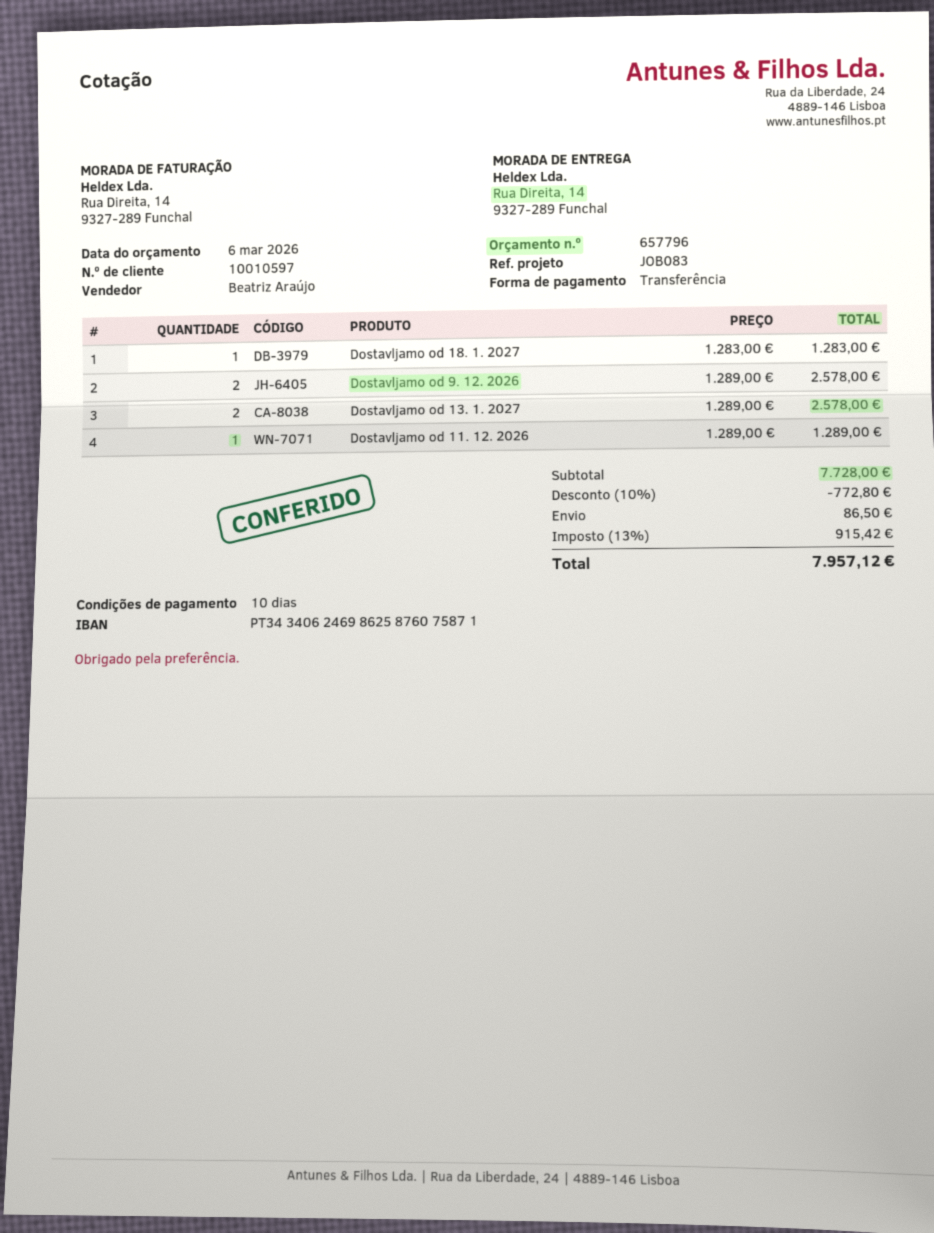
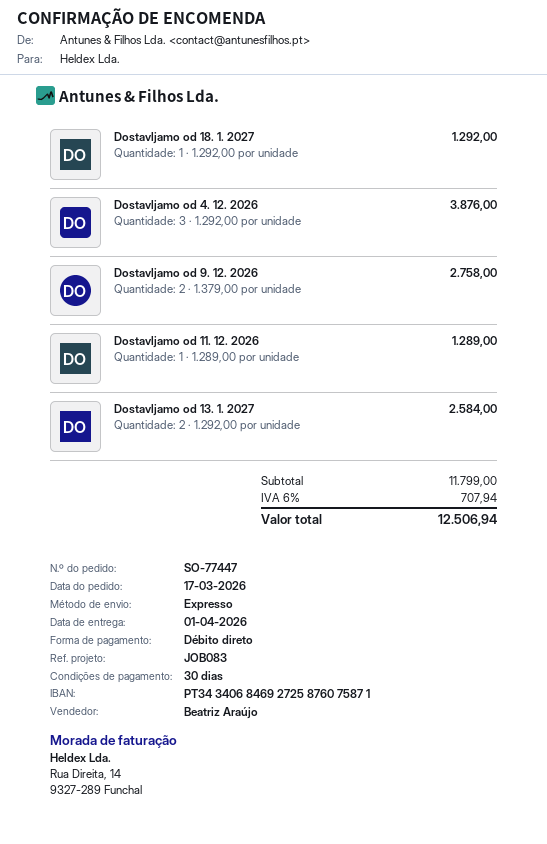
payment terms: 10 days -> 30 days
payment method: bank transfer -> direct debit
bank account: PT34340624698625876075871 -> PT34340684692725876075871
Dostavljamo od 18. 1. 2027: 1 x 1283.00 = 1283.00 -> 1 x 1292.00 = 1292.00
Dostavljamo od 9. 12. 2026: 2 x 1289.00 = 2578.00 -> 2 x 1379.00 = 2758.00
Dostavljamo od 13. 1. 2027: 2 x 1289.00 = 2578.00 -> 2 x 1292.00 = 2584.00
Dostavljamo od 4. 12. 2026: none -> 3 x 1292.00 = 3876.00
subtotal: 7728.00 -> 11799.00
discount: 10% = 772.80 -> none
shipping: 86.50 -> none
tax: 13% = 915.42 -> 6% = 707.94
total: 7957.12 -> 12506.94

